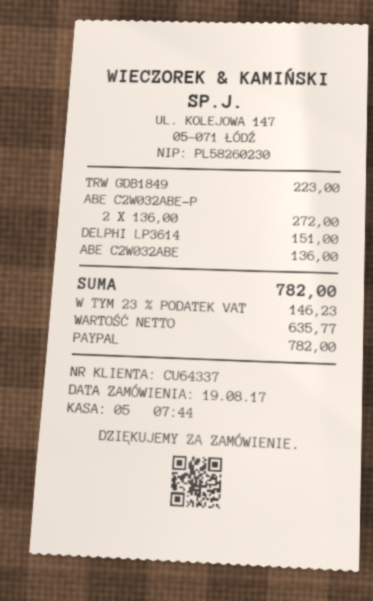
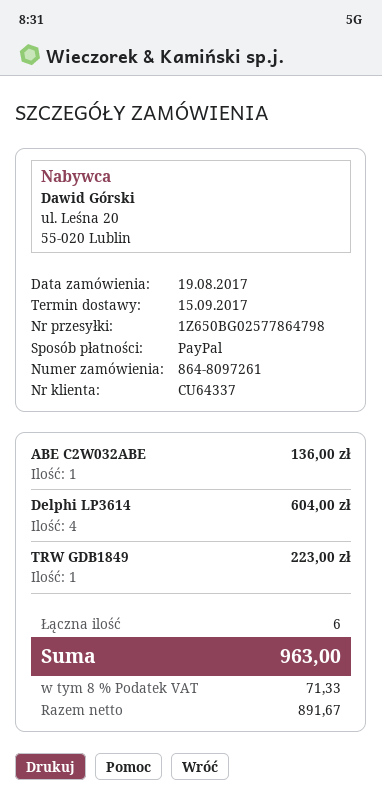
ABE C2W032ABE-P: 2 for 272.00 -> none
DELPHI LP3614: 1 for 151.00 -> 4 for 604.00
net: 635.77 -> 891.67
tax: 23% = 146.23 -> 8% = 71.33
total: 782.00 -> 963.00

